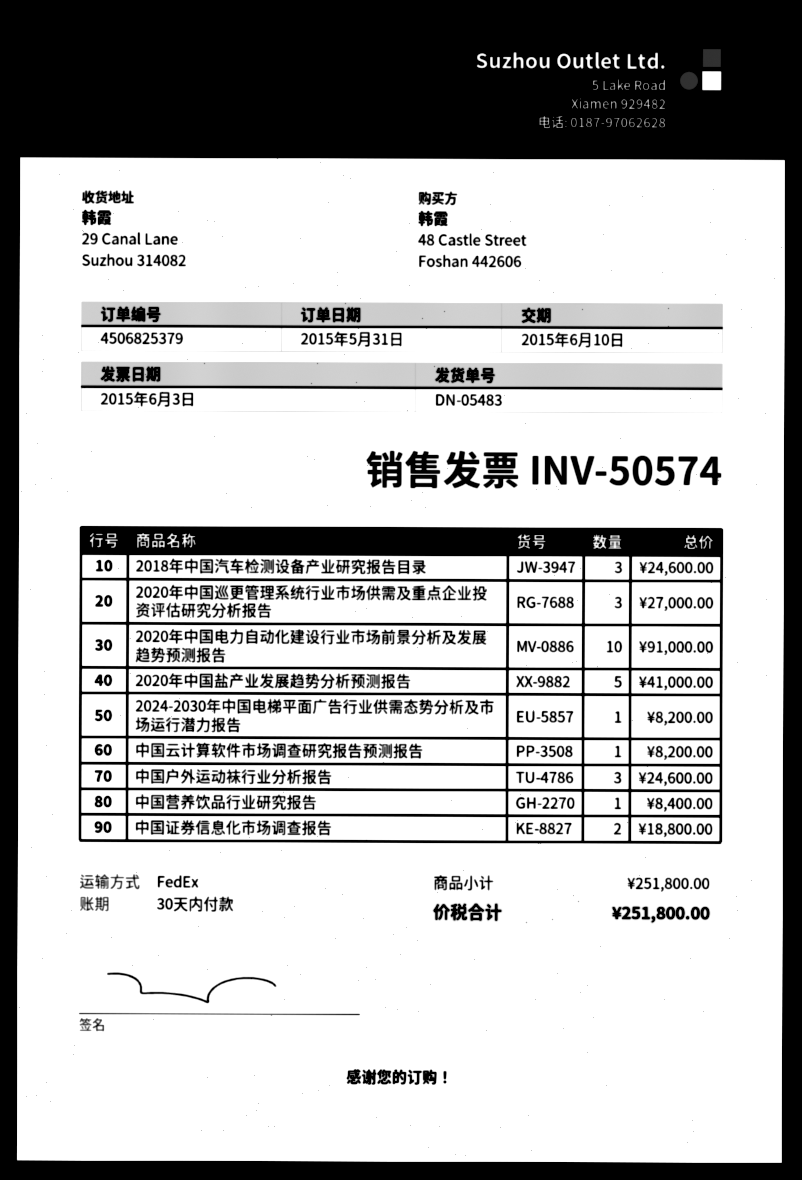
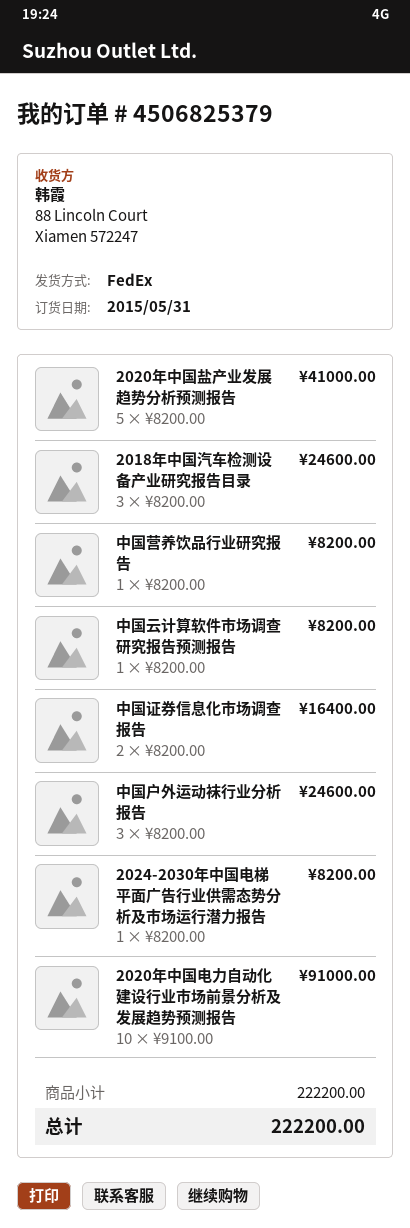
ship to: 29 Canal Lane, Suzhou 314082 -> 88 Lincoln Court, Xiamen 572247
2020年中国巡更管理系统行业市场供需及重点企业投资评估研究分析报告: 3 for 27000.00 -> none
中国营养饮品行业研究报告: 1 for 8400.00 -> 1 for 8200.00
中国证券信息化市场调查报告: 2 for 18800.00 -> 2 for 16400.00
subtotal: 251800.00 -> 222200.00
total: 251800.00 -> 222200.00

